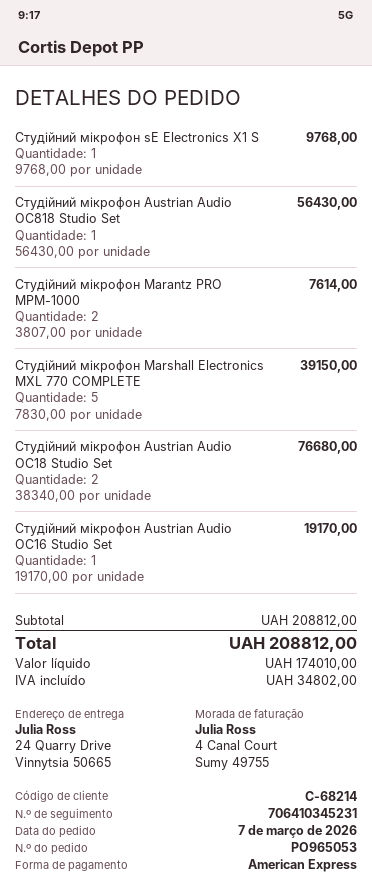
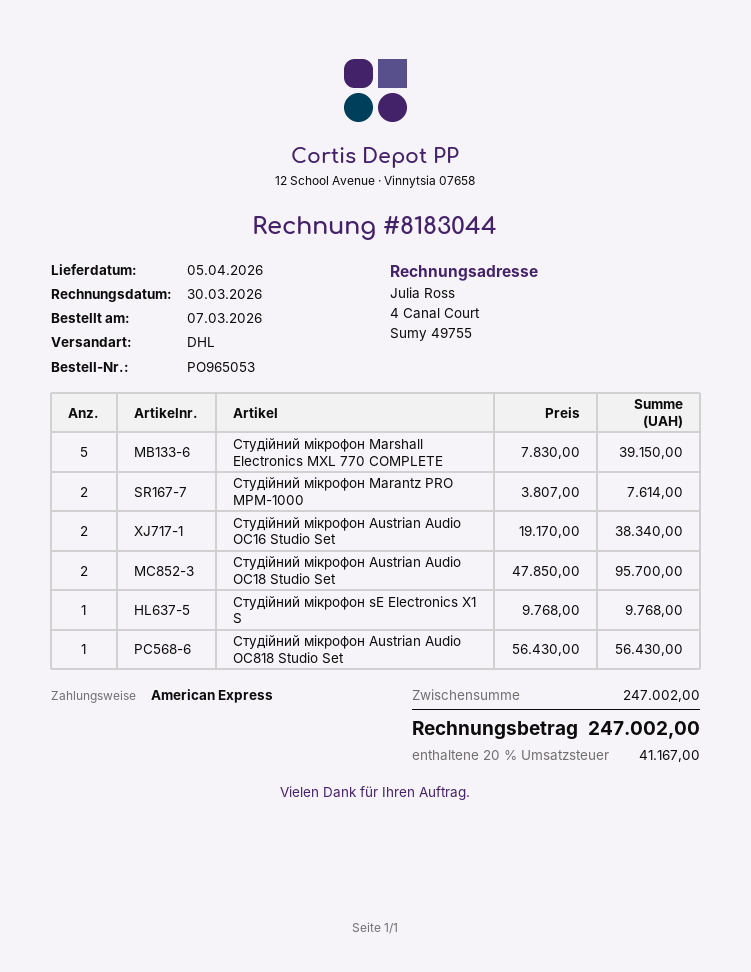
Cтудійний мікрофон Austrian Audio OC18 Studio Set: 2 x 38340.00 = 76680.00 -> 2 x 47850.00 = 95700.00
Cтудійний мікрофон Austrian Audio OC16 Studio Set: 1 x 19170.00 = 19170.00 -> 2 x 19170.00 = 38340.00
subtotal: 208812.00 -> 247002.00
tax: 34802.00 -> 41167.00
total: 208812.00 -> 247002.00

